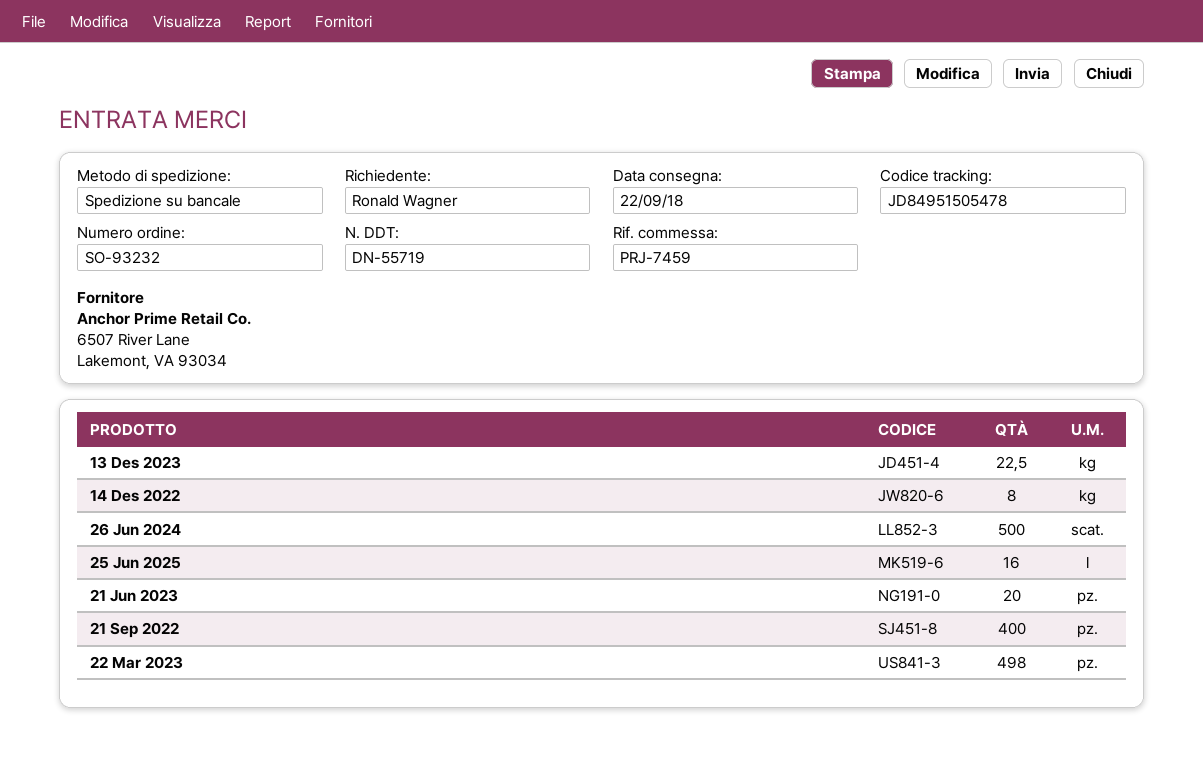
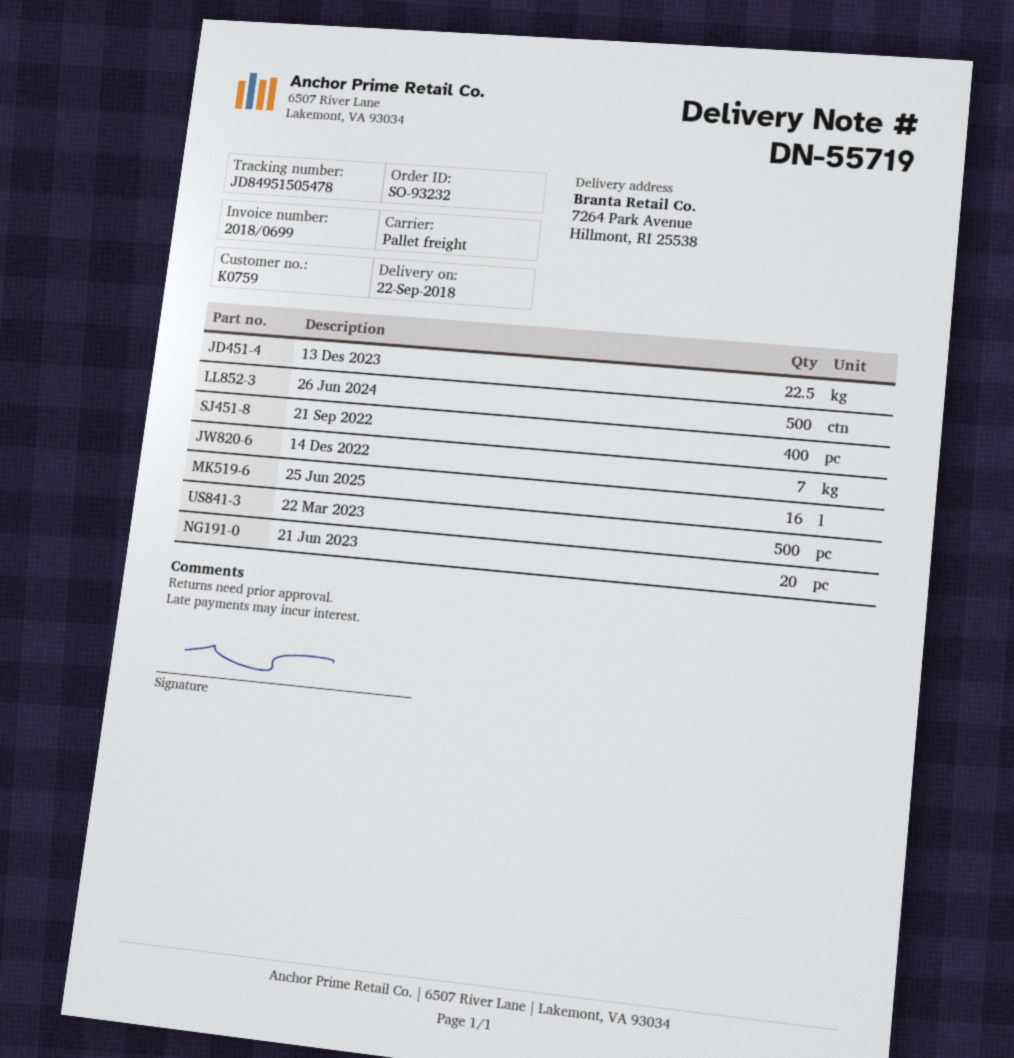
14 Des 2022: 8 -> 7
22 Mar 2023: 498 -> 500

